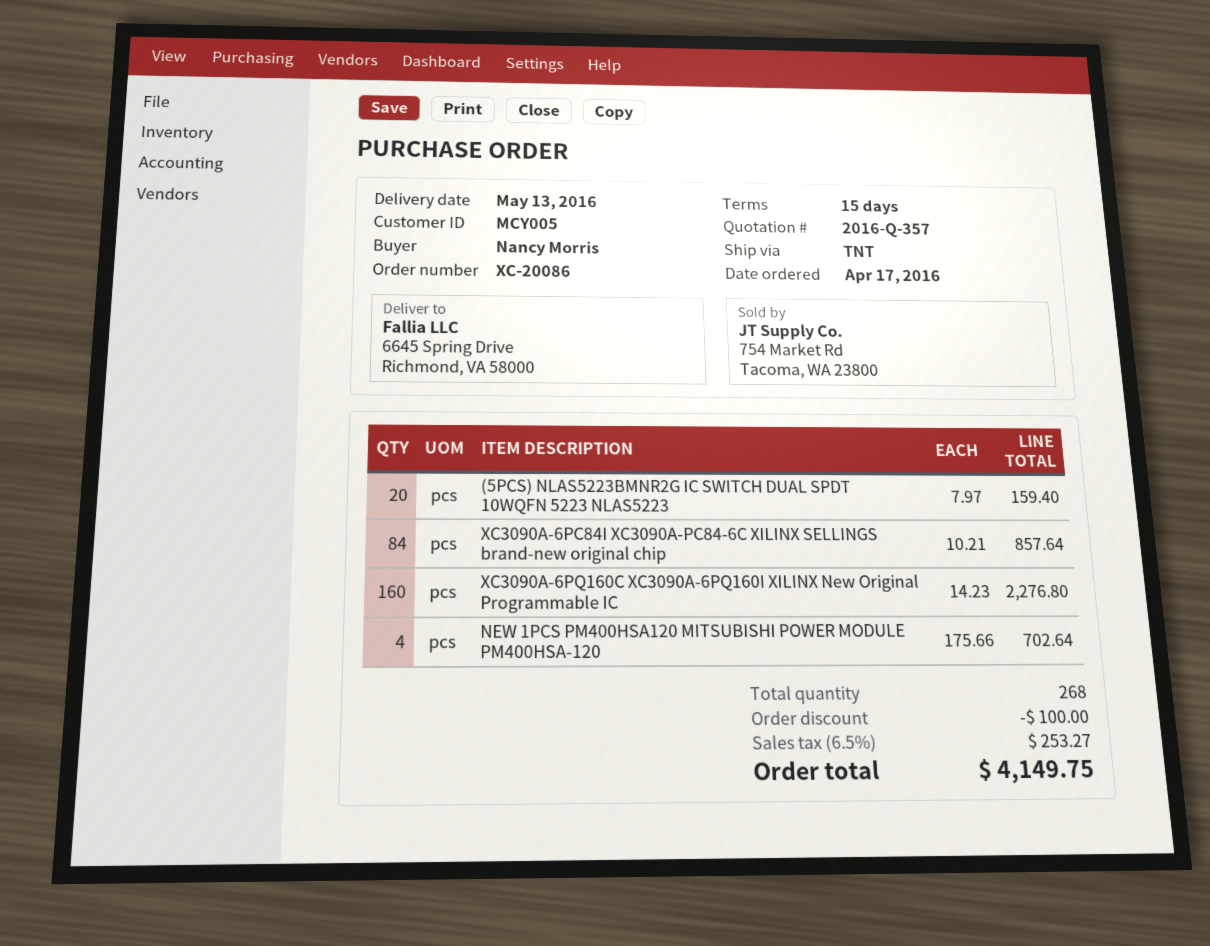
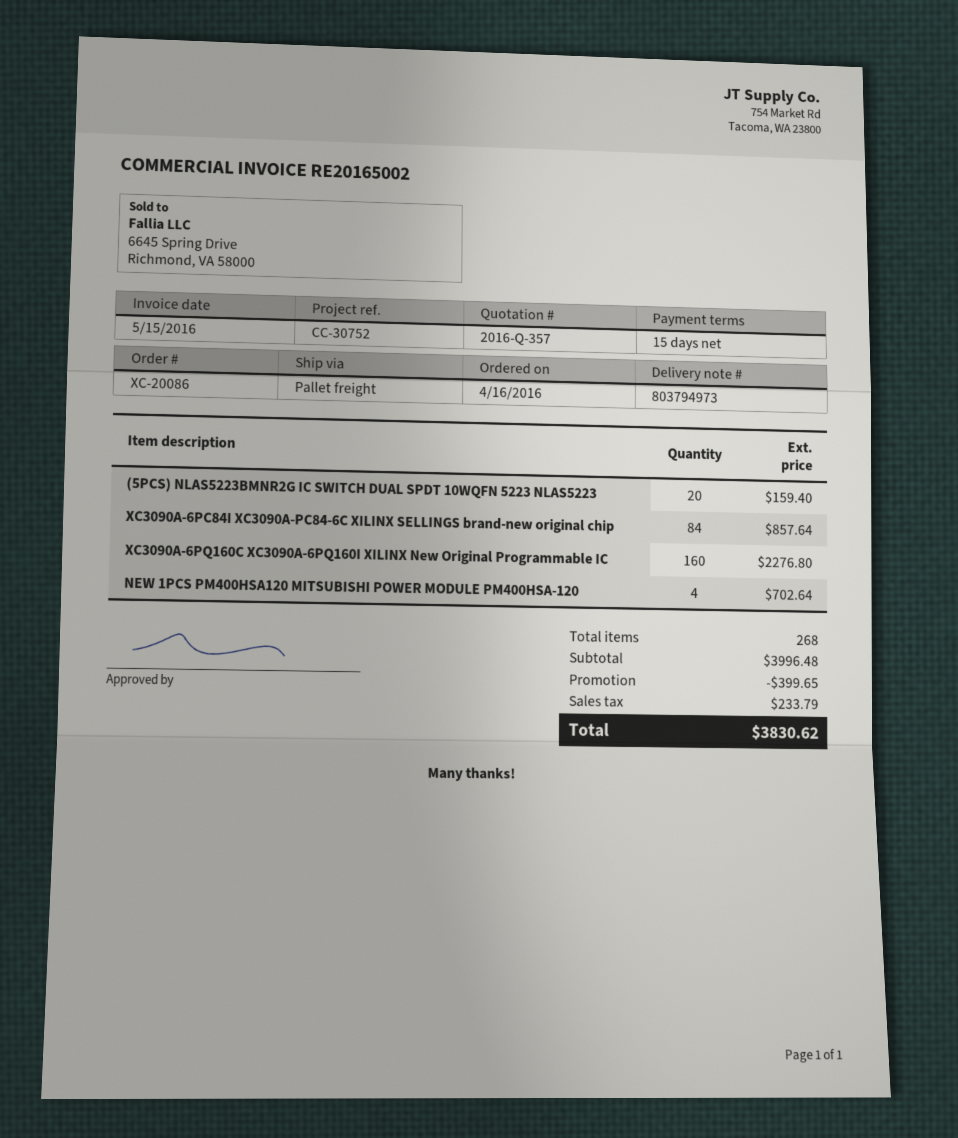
order date: 2016-04-17 -> 2016-04-16
shipping method: TNT -> pallet freight
discount: 100.00 -> 399.65
tax: 253.27 -> 233.79
total: 4149.75 -> 3830.62

